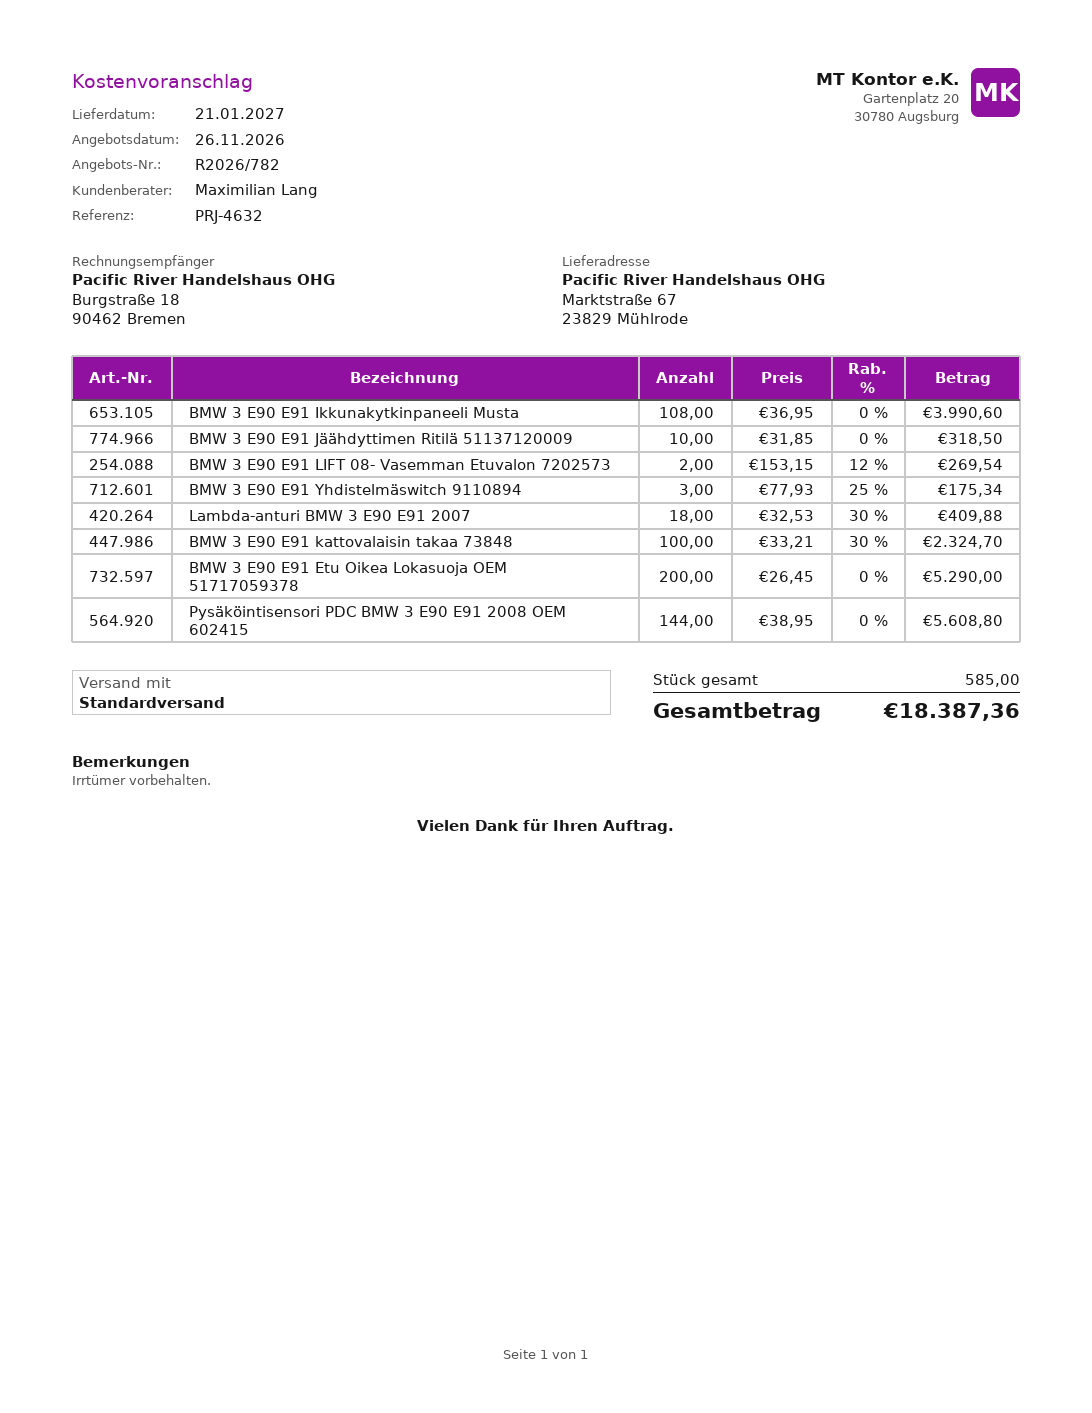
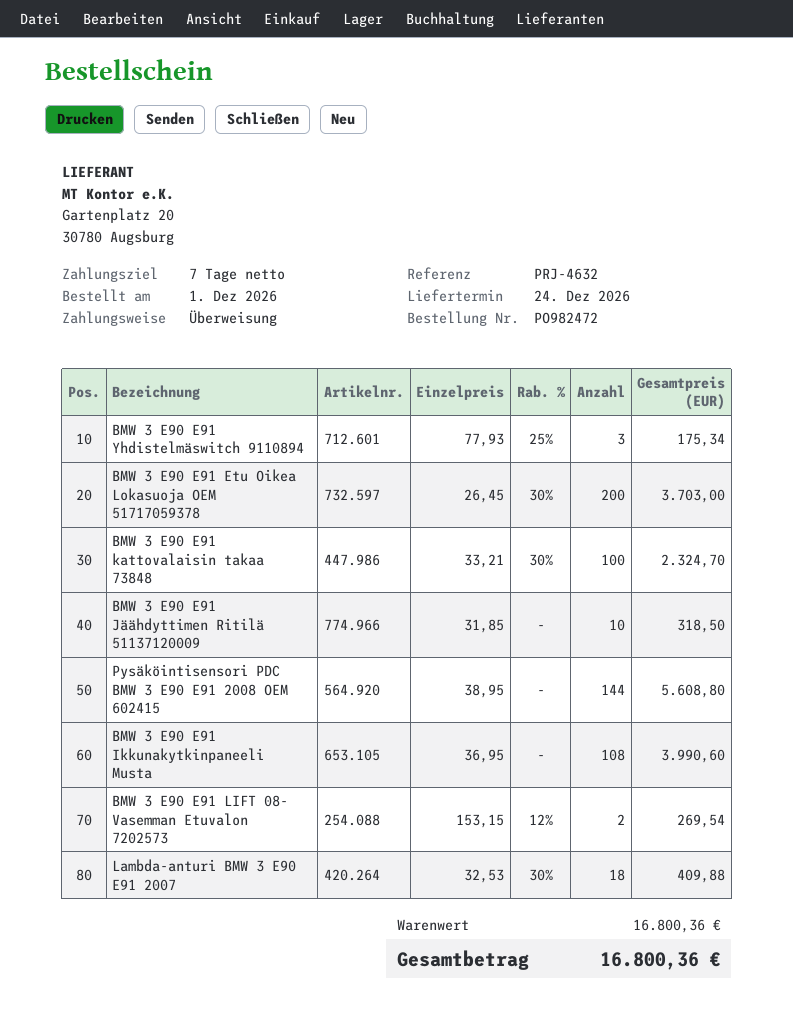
delivery date: 2027-01-21 -> 2026-12-24
BMW 3 E90 E91 Etu Oikea Lokasuoja OEM 51717059378: 200 x 26.45 = 5290.00 -> 200 x 26.45 - 30% = 3703.00
total: 18387.36 -> 16800.36

